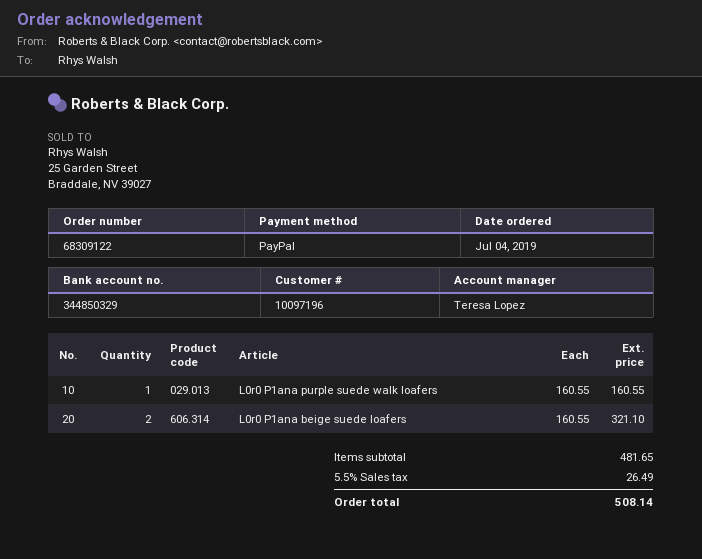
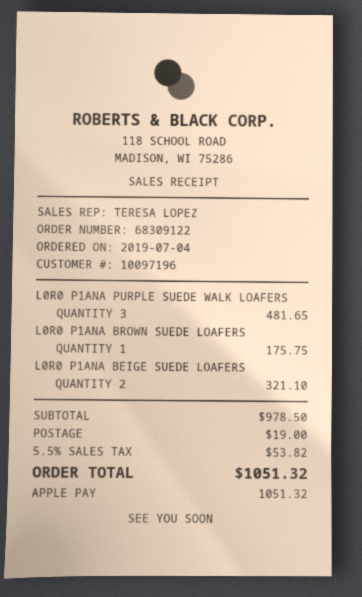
payment method: PayPal -> Apple Pay
L0r0 P1ana purple suede walk loafers: 1 for 160.55 -> 3 for 481.65
L0R0 P1ANA BROWN SUEDE LOAFERS: none -> 1 for 175.75
subtotal: 481.65 -> 978.50
shipping: none -> 19.00
tax: 5.5% = 26.49 -> 5.5% = 53.82
total: 508.14 -> 1051.32

